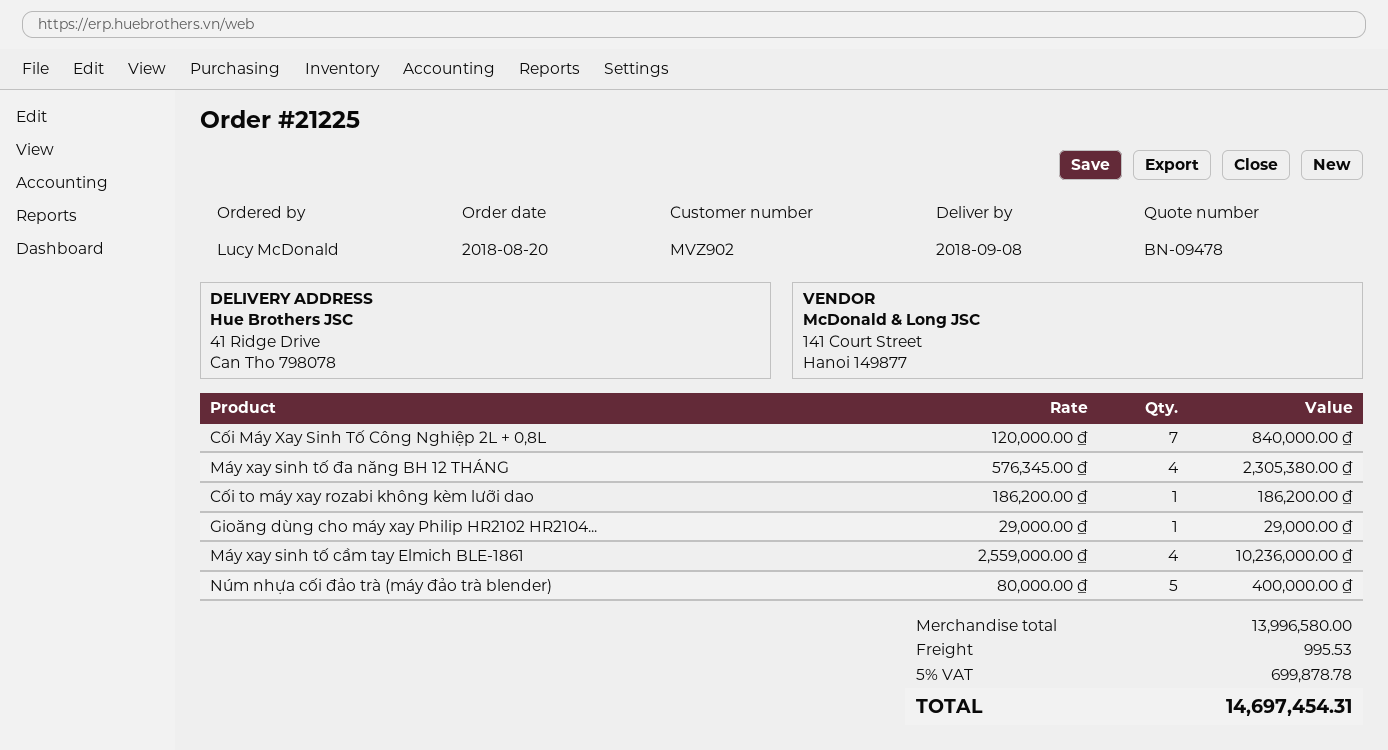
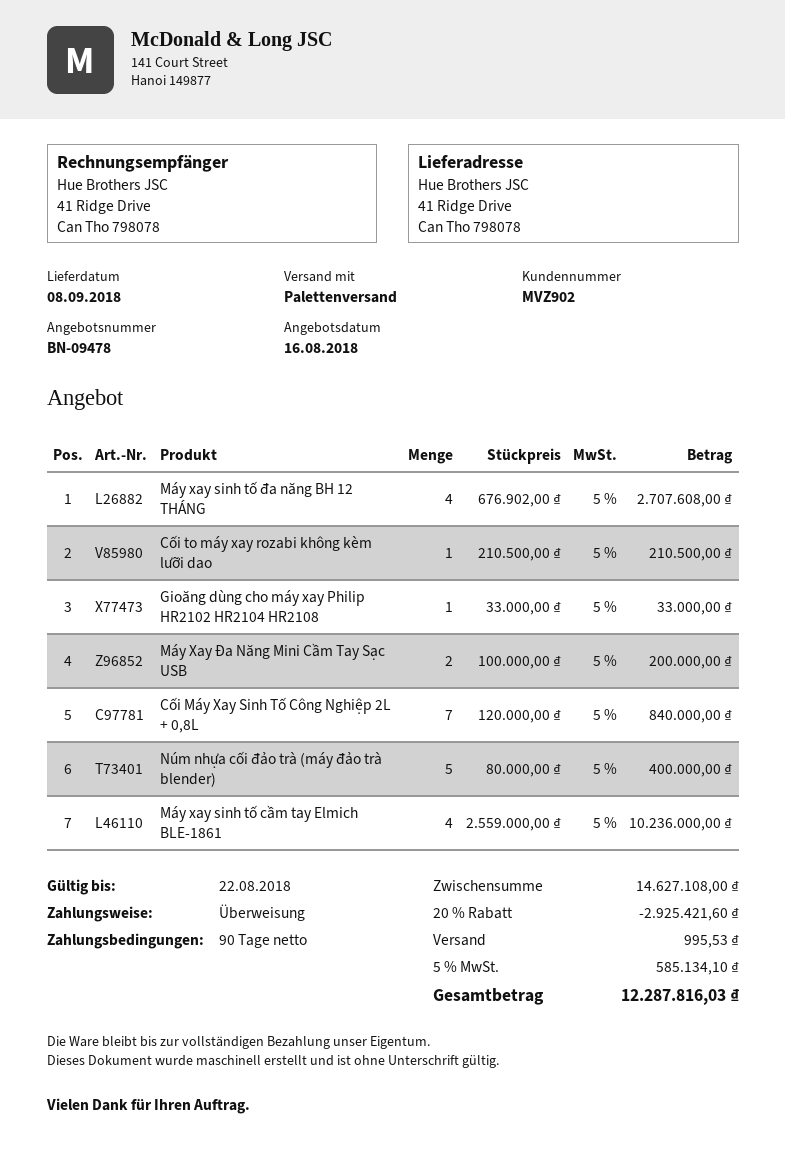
Máy xay sinh tố đa năng BH 12 THÁNG: 4 x 576345.00 = 2305380.00 -> 4 x 676902.00 = 2707608.00
Cối to máy xay rozabi không kèm lưỡi dao: 1 x 186200.00 = 186200.00 -> 1 x 210500.00 = 210500.00
Gioăng dùng cho máy xay Philip HR2102 HR2104...: 1 x 29000.00 = 29000.00 -> 1 x 33000.00 = 33000.00
Máy Xay Đa Năng Mini Cầm Tay Sạc USB: none -> 2 x 100000.00 = 200000.00
subtotal: 13996580.00 -> 14627108.00
discount: none -> 20% = 2925421.60
tax: 5% = 699878.78 -> 5% = 585134.10
total: 14697454.31 -> 12287816.03

